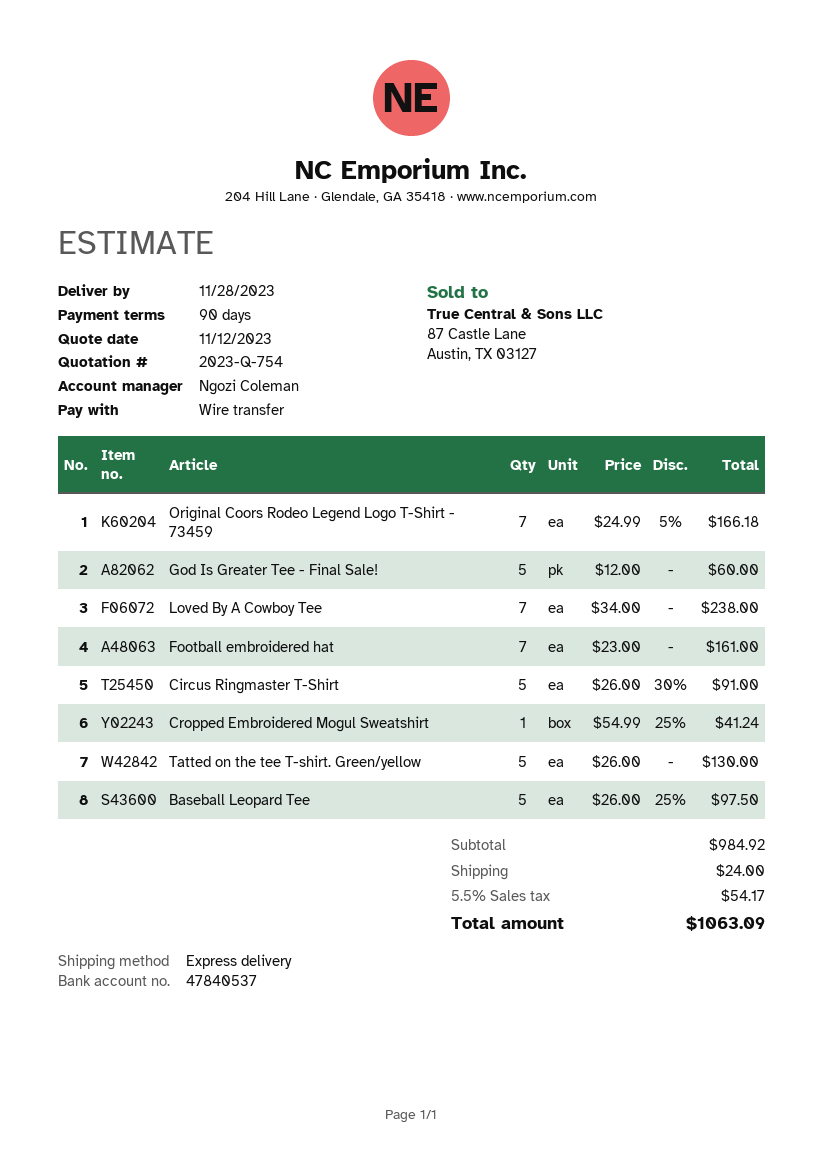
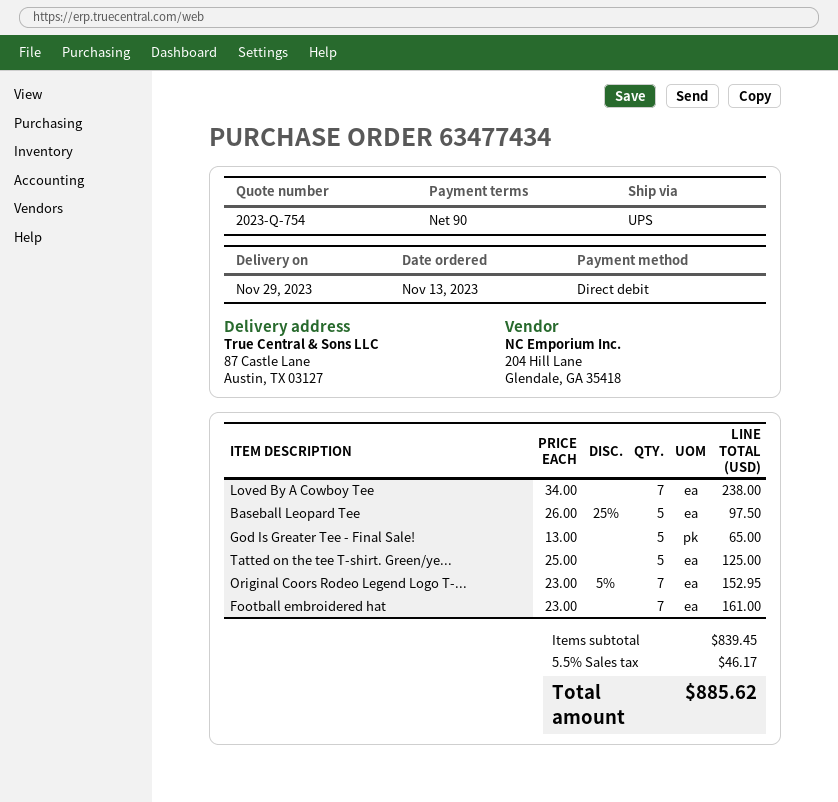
delivery date: 2023-11-28 -> 2023-11-29
payment method: bank transfer -> direct debit
shipping method: express -> UPS
Original Coors Rodeo Legend Logo T-Shirt - 73459: 7 x 24.99 - 5% = 166.18 -> 7 x 23.00 - 5% = 152.95
God Is Greater Tee - Final Sale!: 5 x 12.00 = 60.00 -> 5 x 13.00 = 65.00
Circus Ringmaster T-Shirt: 5 x 26.00 - 30% = 91.00 -> none
Cropped Embroidered Mogul Sweatshirt: 1 x 54.99 - 25% = 41.24 -> none
Tatted on the tee T-shirt. Green/yellow: 5 x 26.00 = 130.00 -> 5 x 25.00 = 125.00
subtotal: 984.92 -> 839.45
shipping: 24.00 -> none
tax: 5.5% = 54.17 -> 5.5% = 46.17
total: 1063.09 -> 885.62

